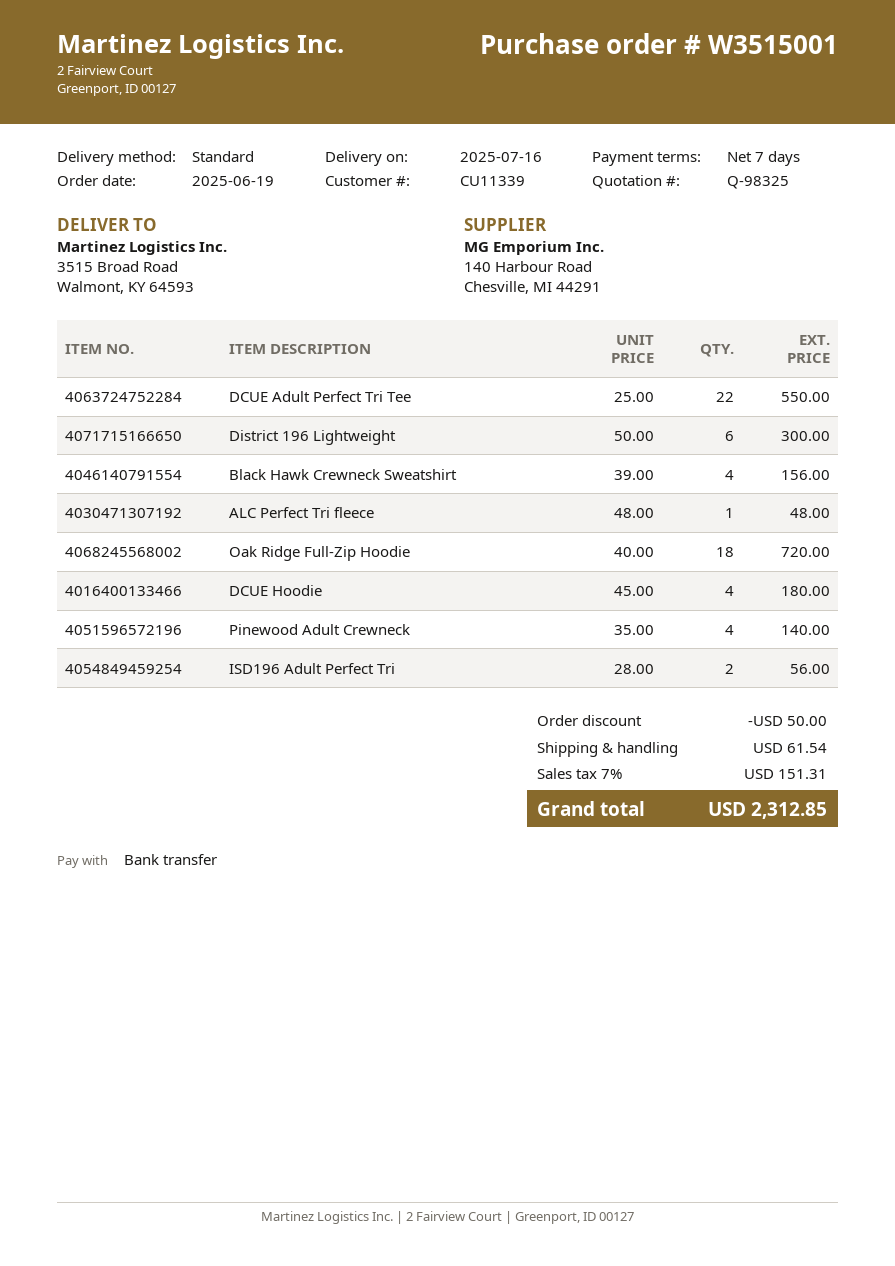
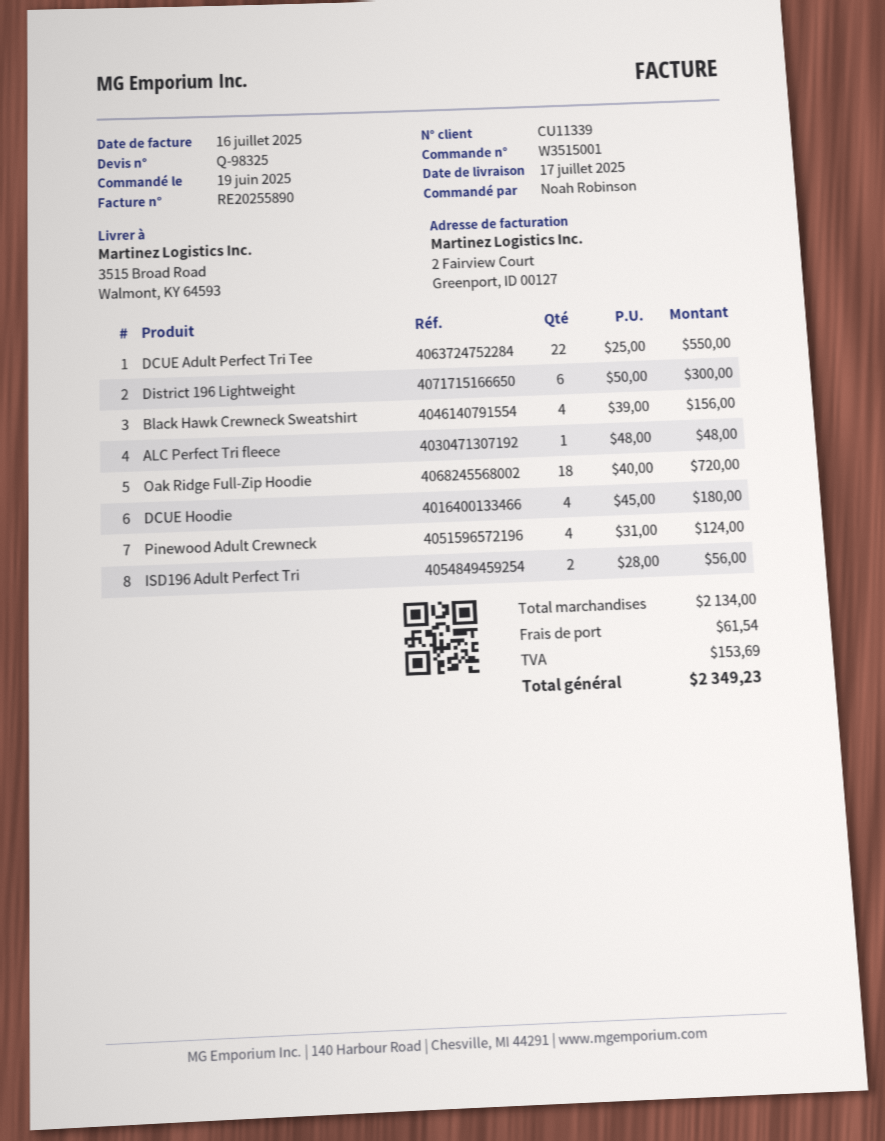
delivery date: 2025-07-16 -> 2025-07-17
Pinewood Adult Crewneck: 4 x 35.00 = 140.00 -> 4 x 31.00 = 124.00
discount: 50.00 -> none
tax: 151.31 -> 153.69
total: 2312.85 -> 2349.23

